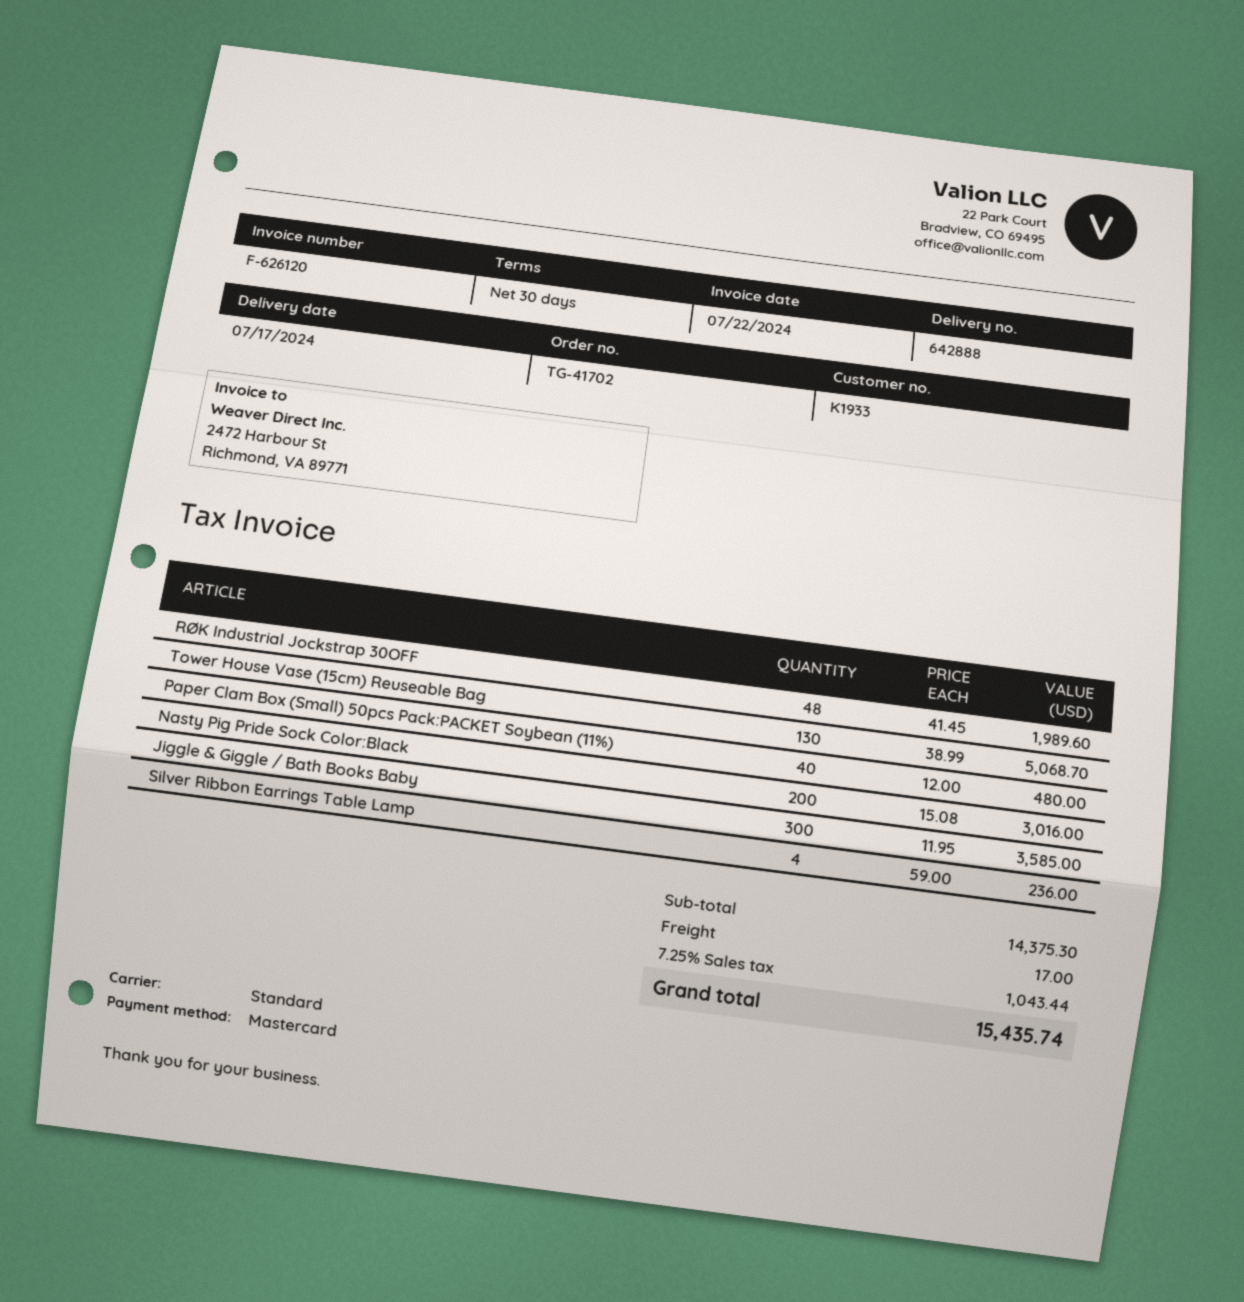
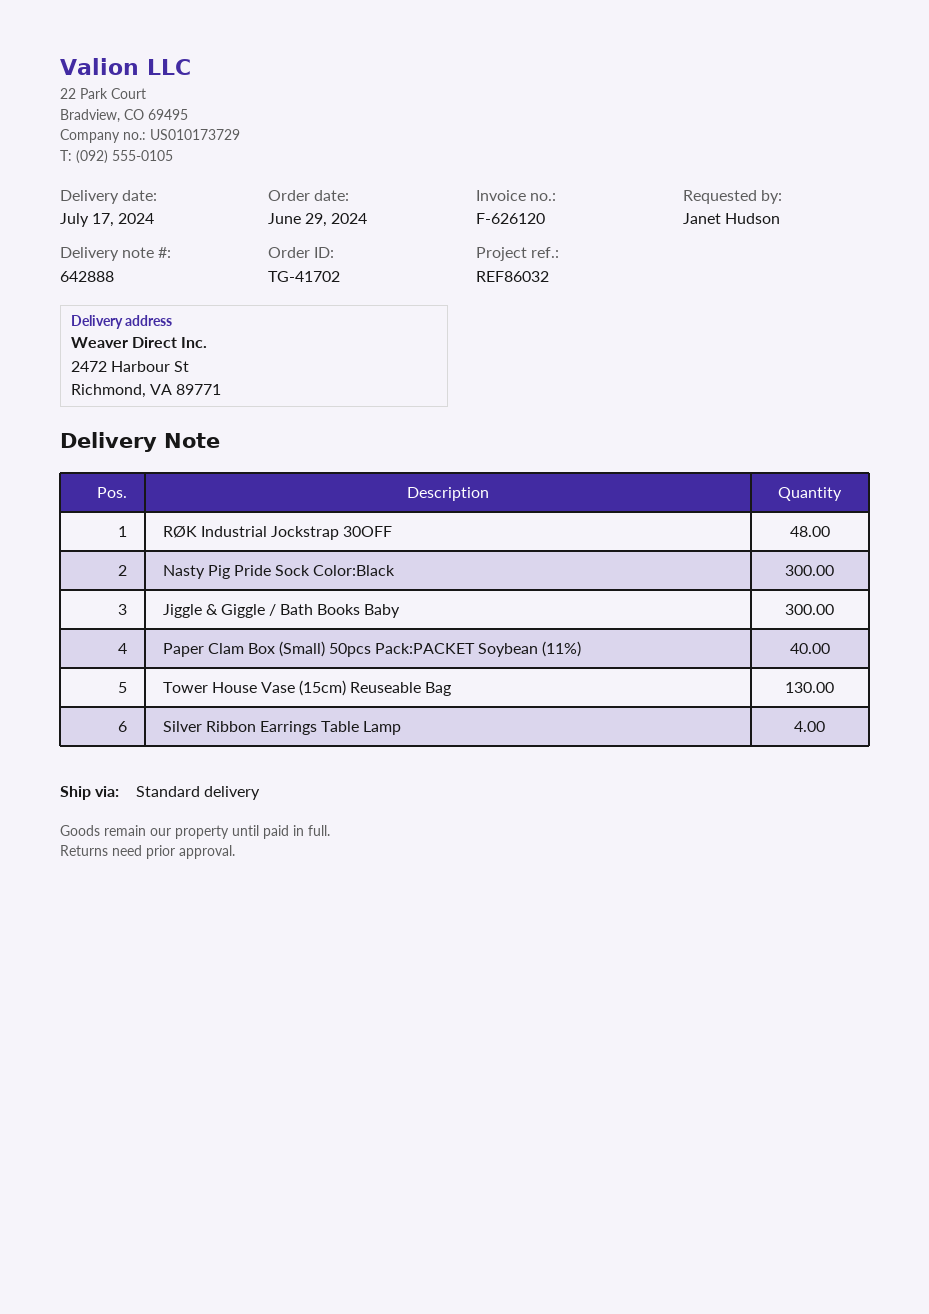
Nasty Pig Pride Sock Color:Black: 200 -> 300

